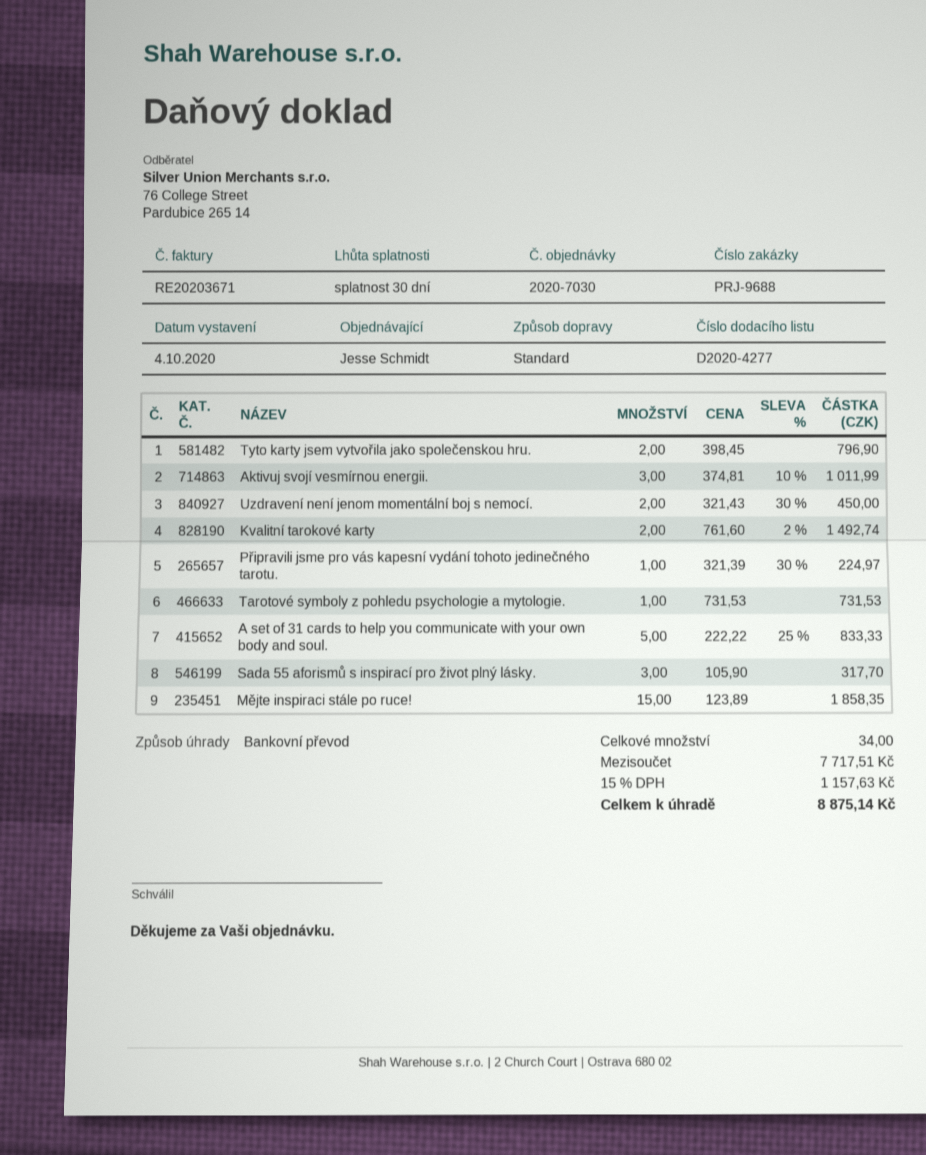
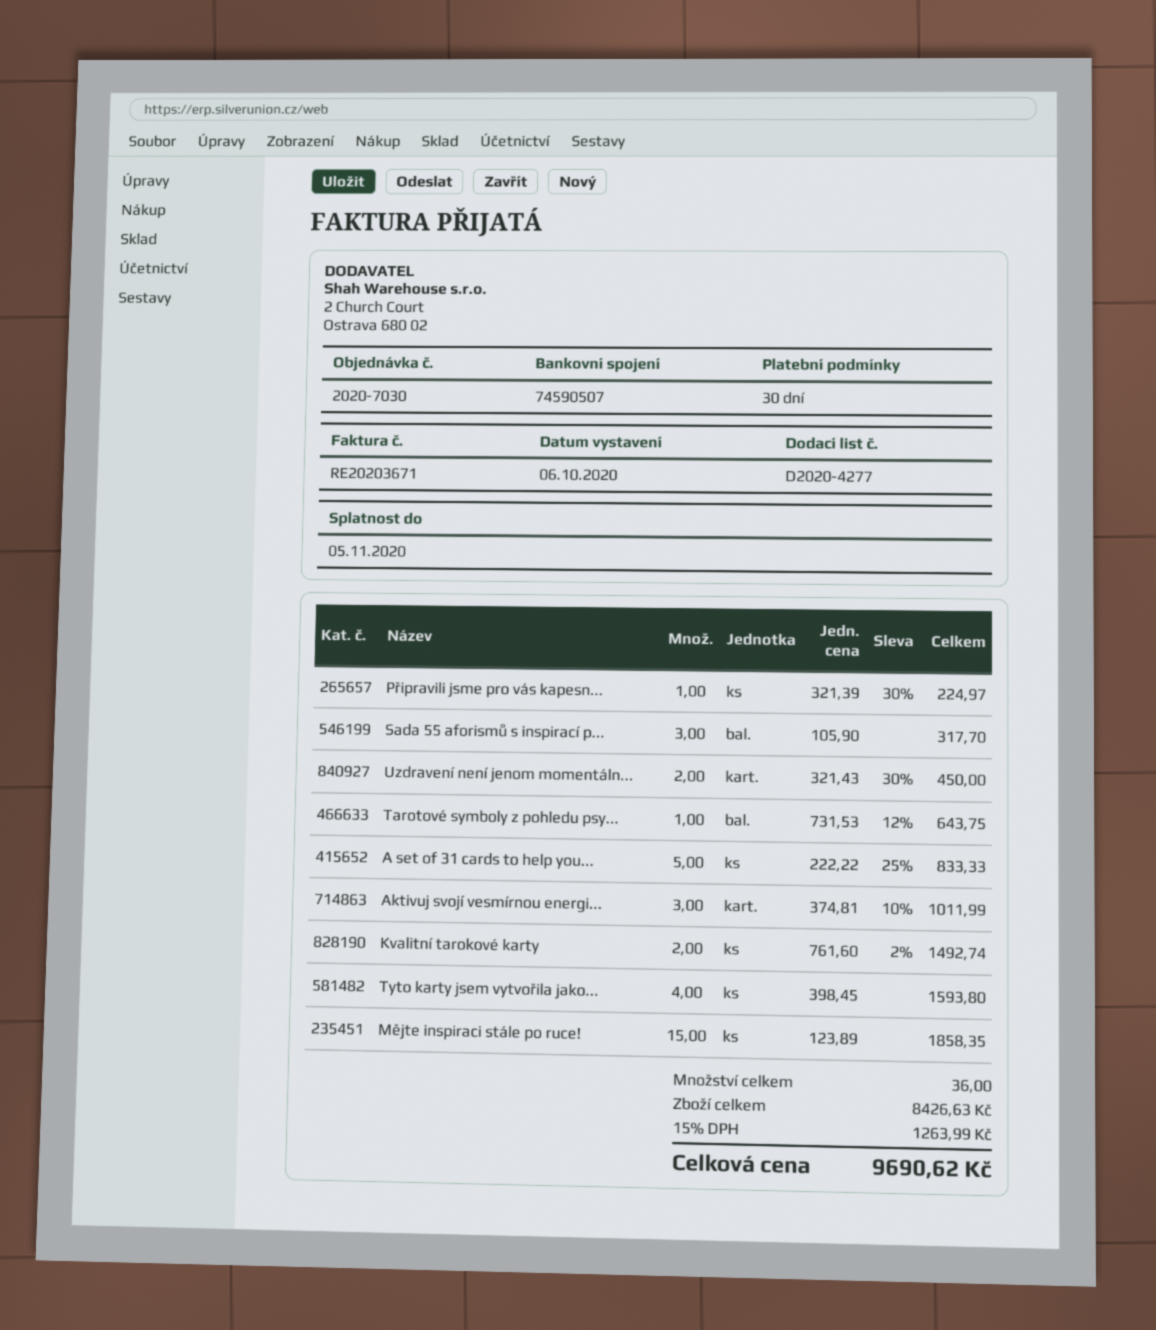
invoice date: 2020-10-04 -> 2020-10-06
Tyto karty jsem vytvořila jako společenskou hru.: 2 x 398.45 = 796.90 -> 4 x 398.45 = 1593.80
Tarotové symboly z pohledu psychologie a mytologie.: 1 x 731.53 = 731.53 -> 1 x 731.53 - 12% = 643.75
total quantity: 34 -> 36
subtotal: 7717.51 -> 8426.63
tax: 15% = 1157.63 -> 15% = 1263.99
total: 8875.14 -> 9690.62

